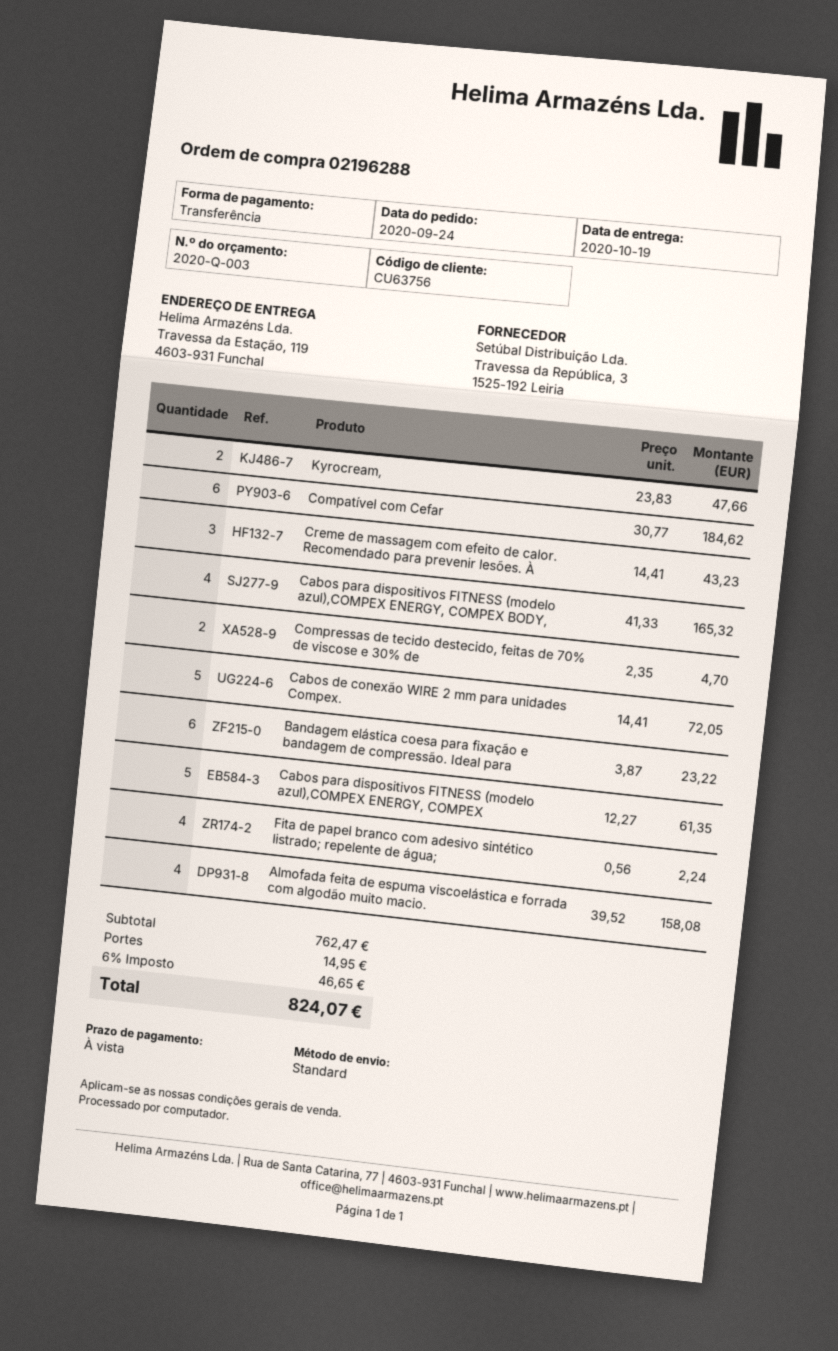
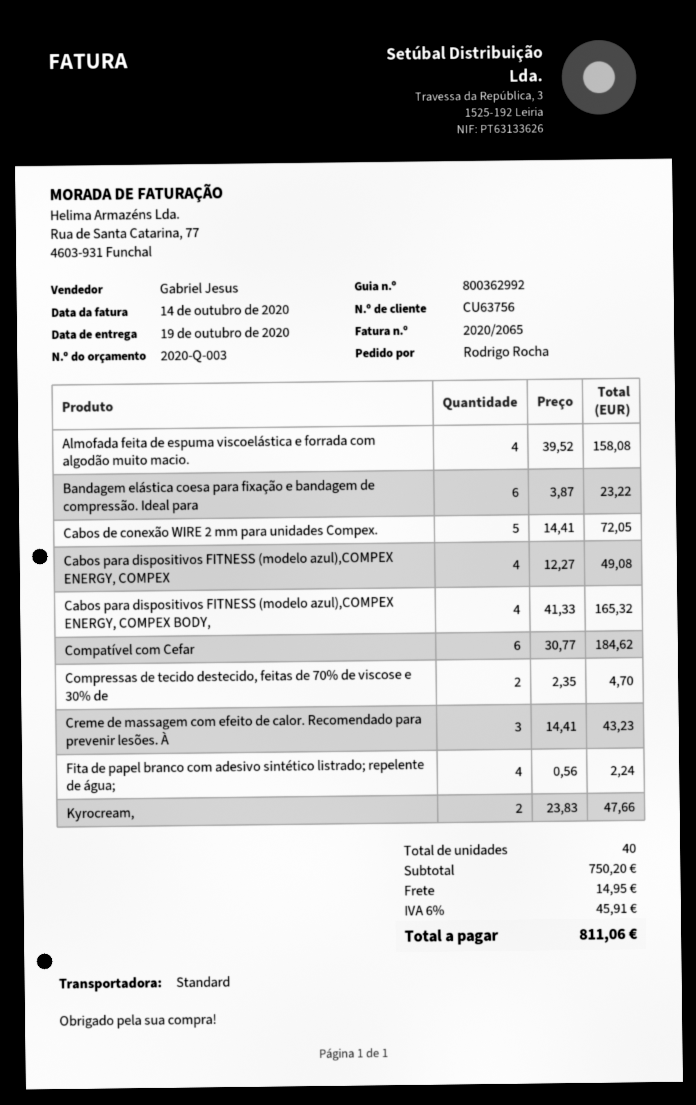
Cabos para dispositivos FITNESS (modelo azul),COMPEX ENERGY, COMPEX: 5 x 12.27 = 61.35 -> 4 x 12.27 = 49.08
subtotal: 762.47 -> 750.20
tax: 6% = 46.65 -> 6% = 45.91
total: 824.07 -> 811.06

